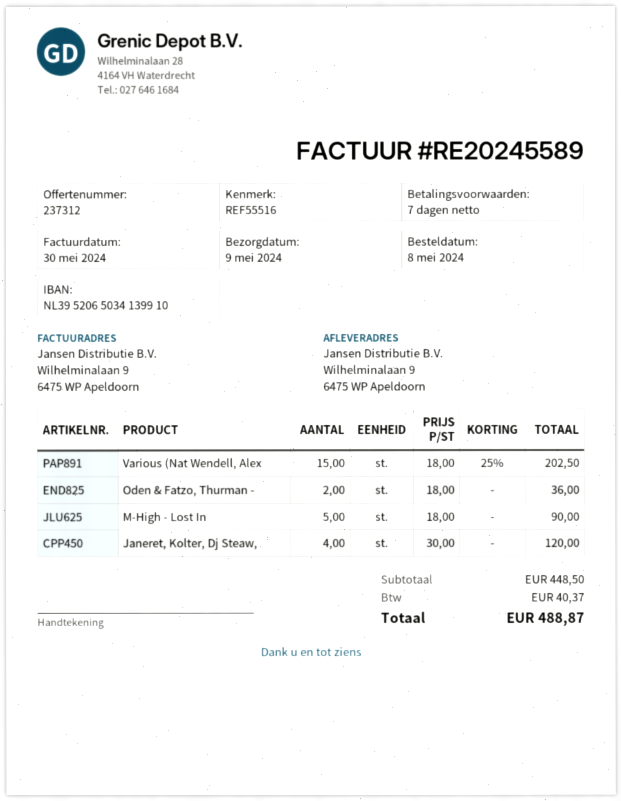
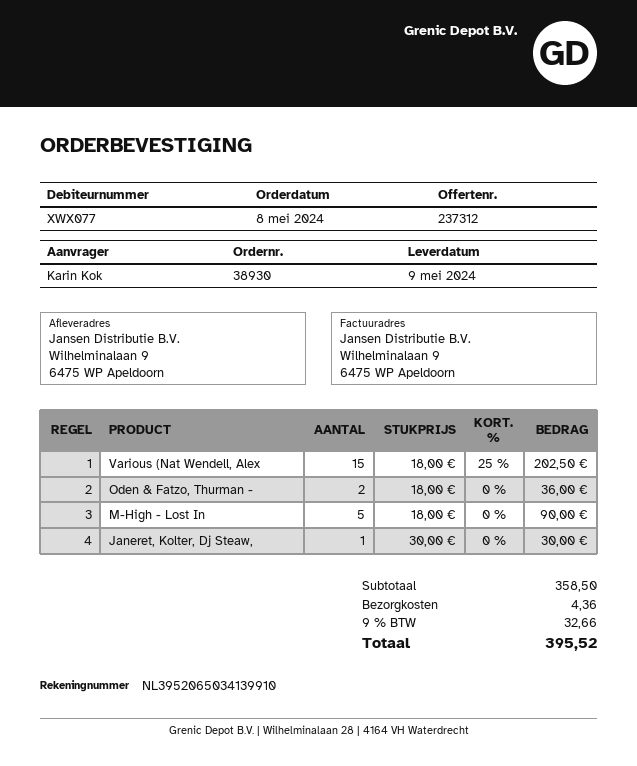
Janeret, Kolter, Dj Steaw,: 4 x 30.00 = 120.00 -> 1 x 30.00 = 30.00
subtotal: 448.50 -> 358.50
shipping: none -> 4.36
tax: 40.37 -> 32.66
total: 488.87 -> 395.52

